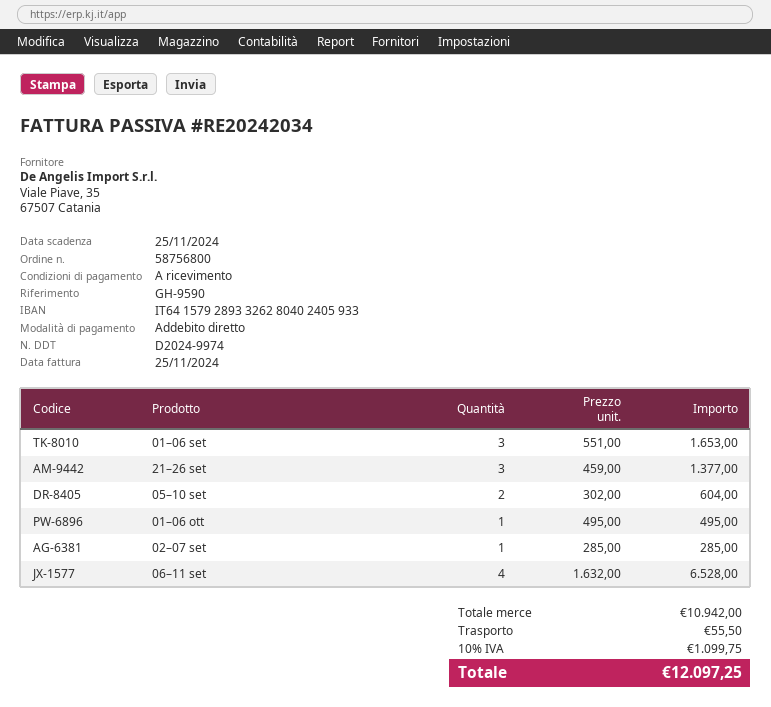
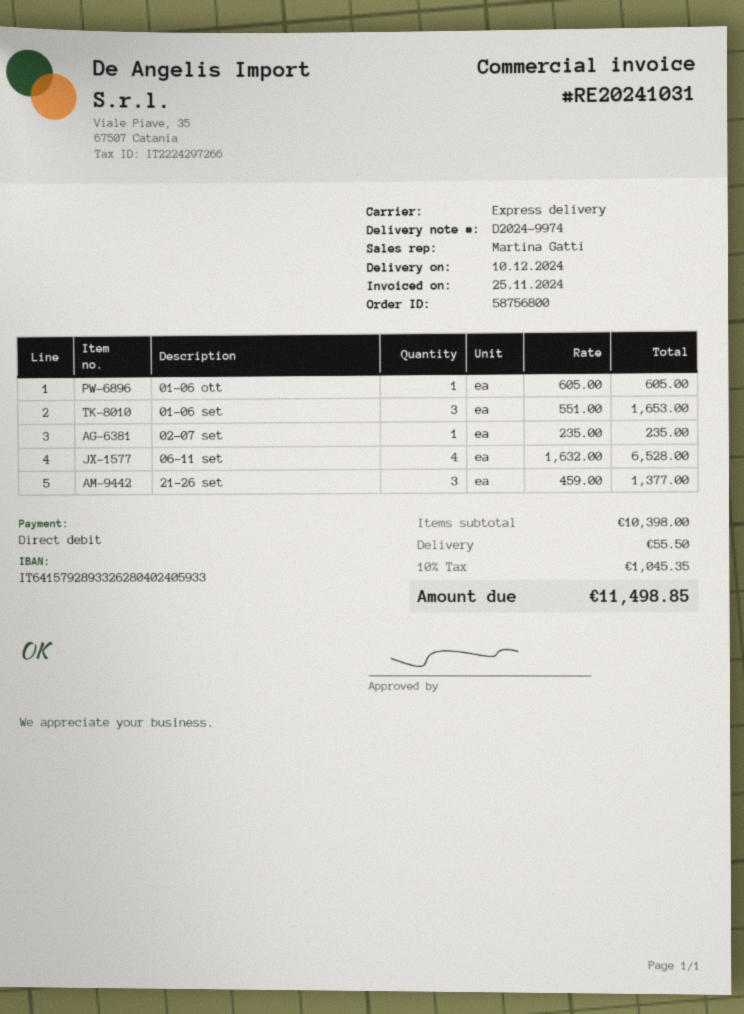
invoice number: RE20242034 -> RE20241031
05–10 set: 2 x 302.00 = 604.00 -> none
01–06 ott: 1 x 495.00 = 495.00 -> 1 x 605.00 = 605.00
02–07 set: 1 x 285.00 = 285.00 -> 1 x 235.00 = 235.00
subtotal: 10942.00 -> 10398.00
tax: 10% = 1099.75 -> 10% = 1045.35
total: 12097.25 -> 11498.85

